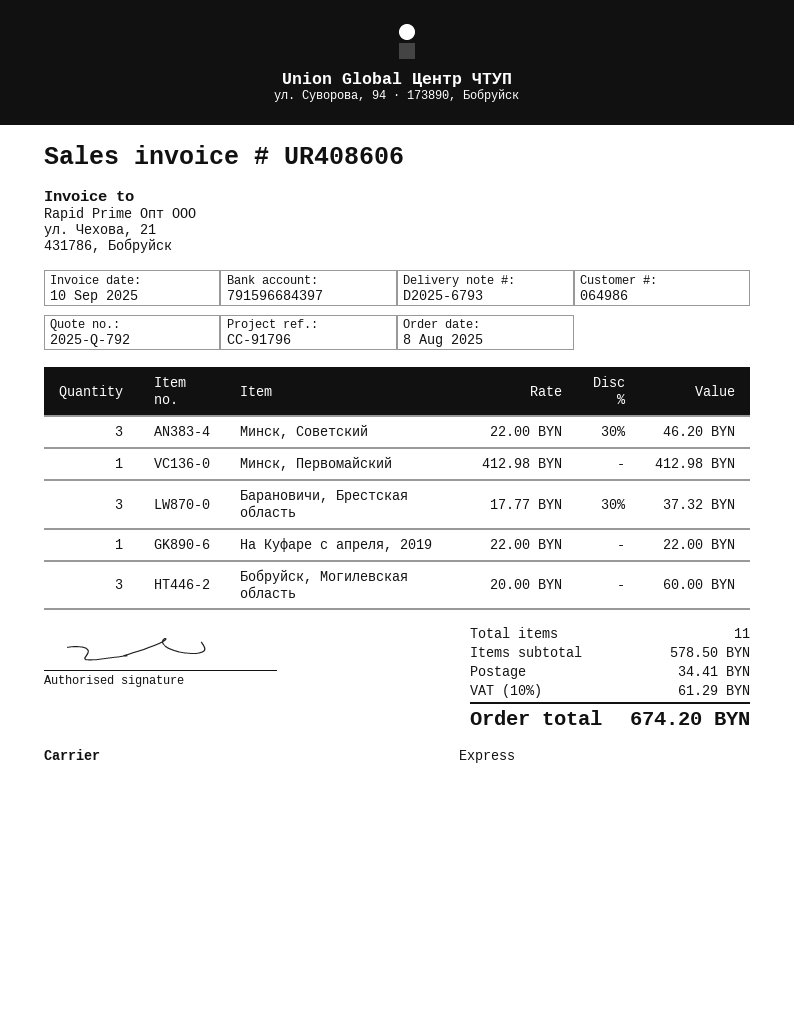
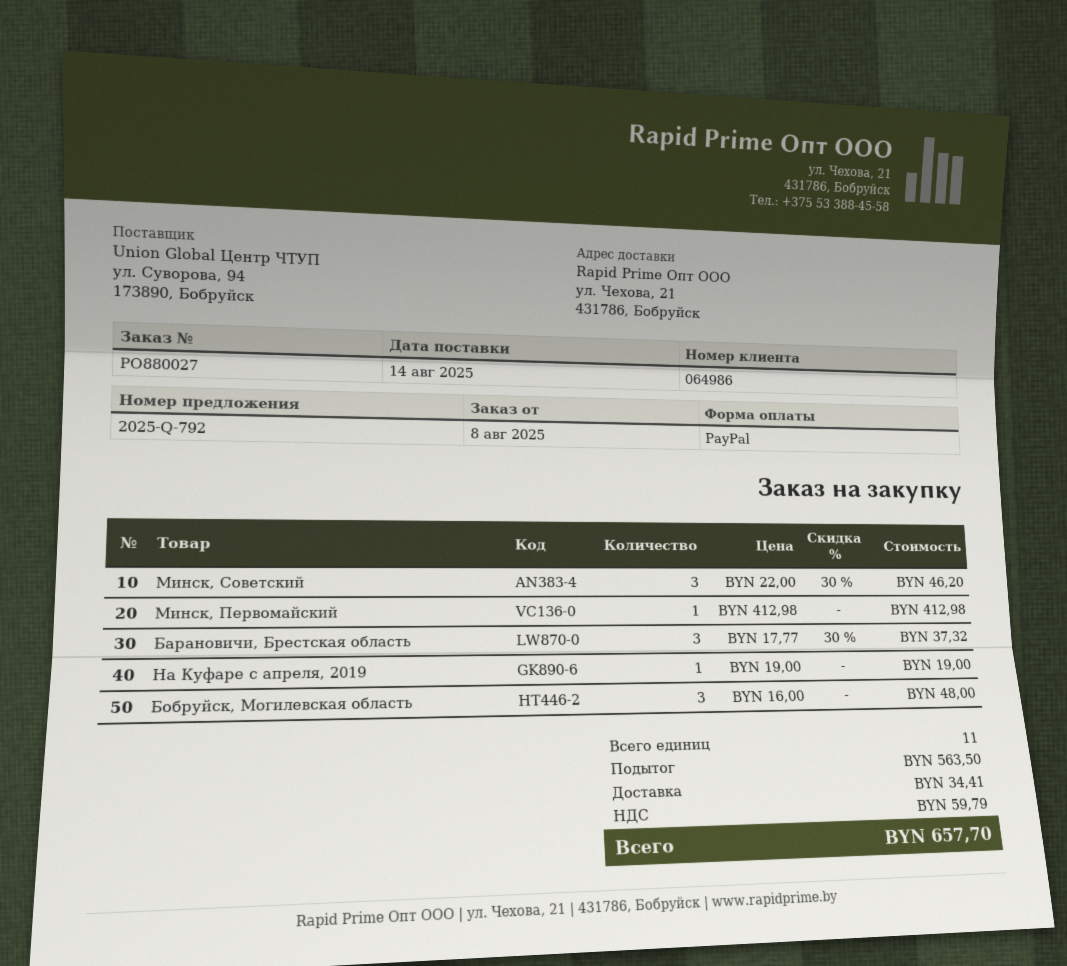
На Куфаре с апреля, 2019: 1 x 22.00 = 22.00 -> 1 x 19.00 = 19.00
Бобруйск, Могилевская область: 3 x 20.00 = 60.00 -> 3 x 16.00 = 48.00
subtotal: 578.50 -> 563.50
tax: 61.29 -> 59.79
total: 674.20 -> 657.70

